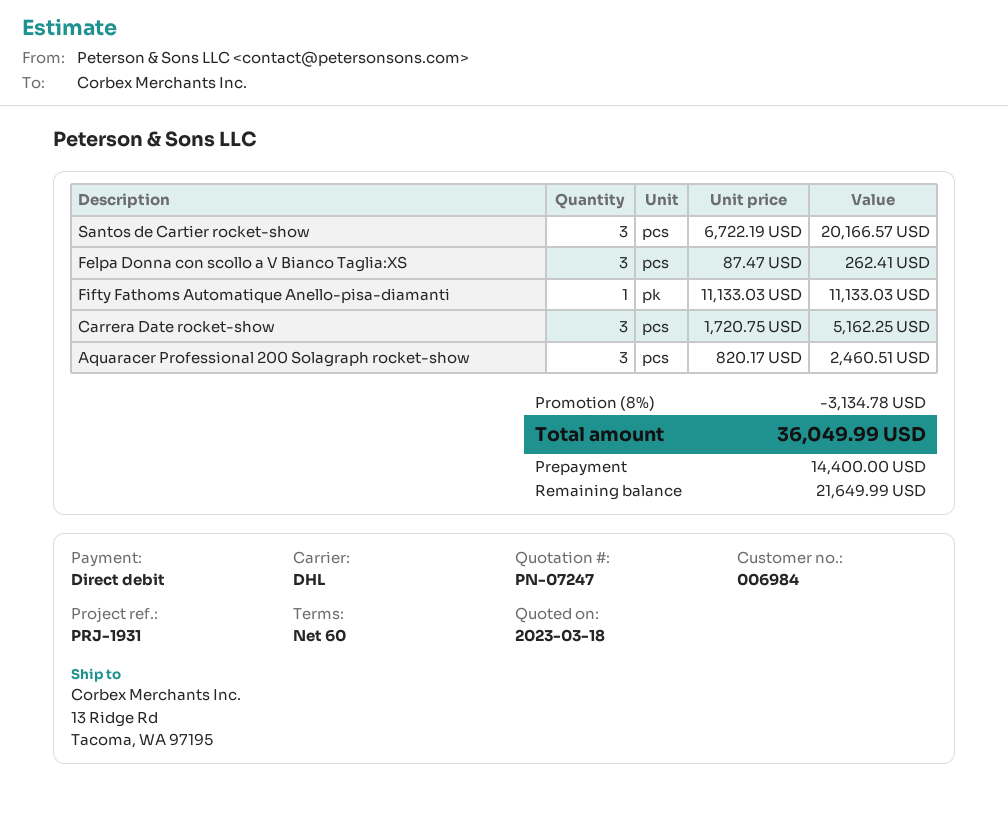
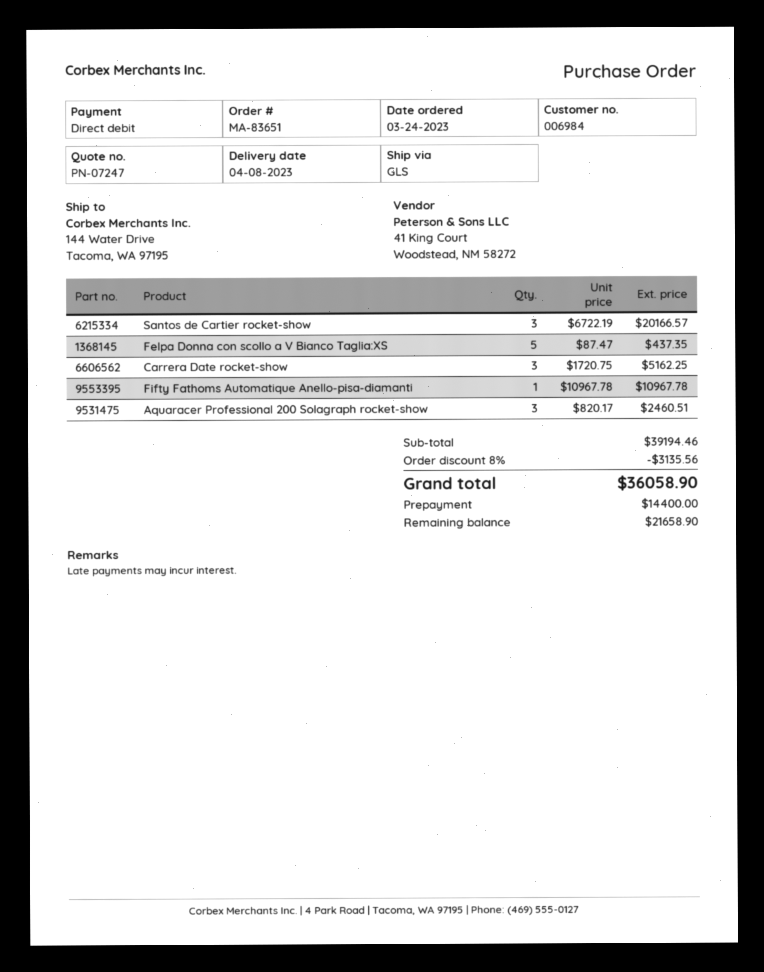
shipping method: DHL -> GLS
ship to: 13 Ridge Rd, Tacoma, WA 97195 -> 144 Water Drive, Tacoma, WA 97195
Felpa Donna con scollo a V Bianco Taglia:XS: 3 x 87.47 = 262.41 -> 5 x 87.47 = 437.35
Fifty Fathoms Automatique Anello-pisa-diamanti: 1 x 11133.03 = 11133.03 -> 1 x 10967.78 = 10967.78
discount: 8% = 3134.78 -> 8% = 3135.56
total: 36049.99 -> 36058.90
balance: 21649.99 -> 21658.90

